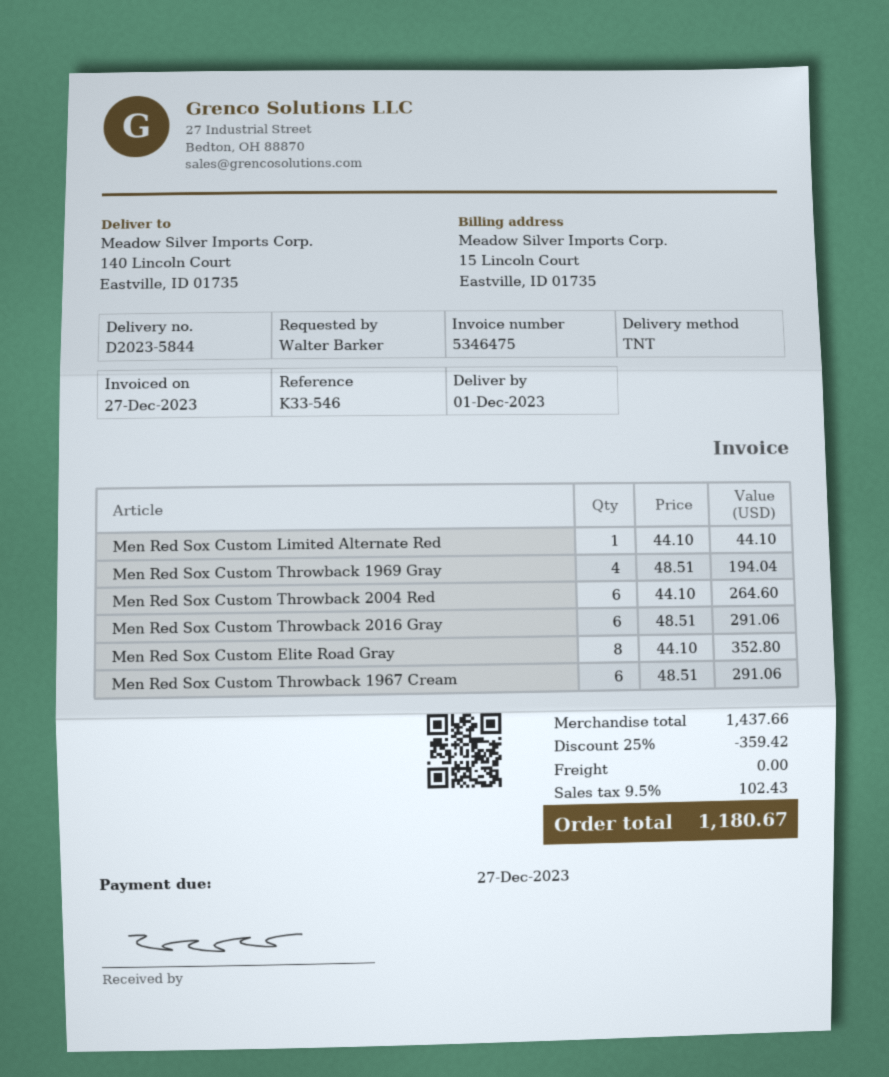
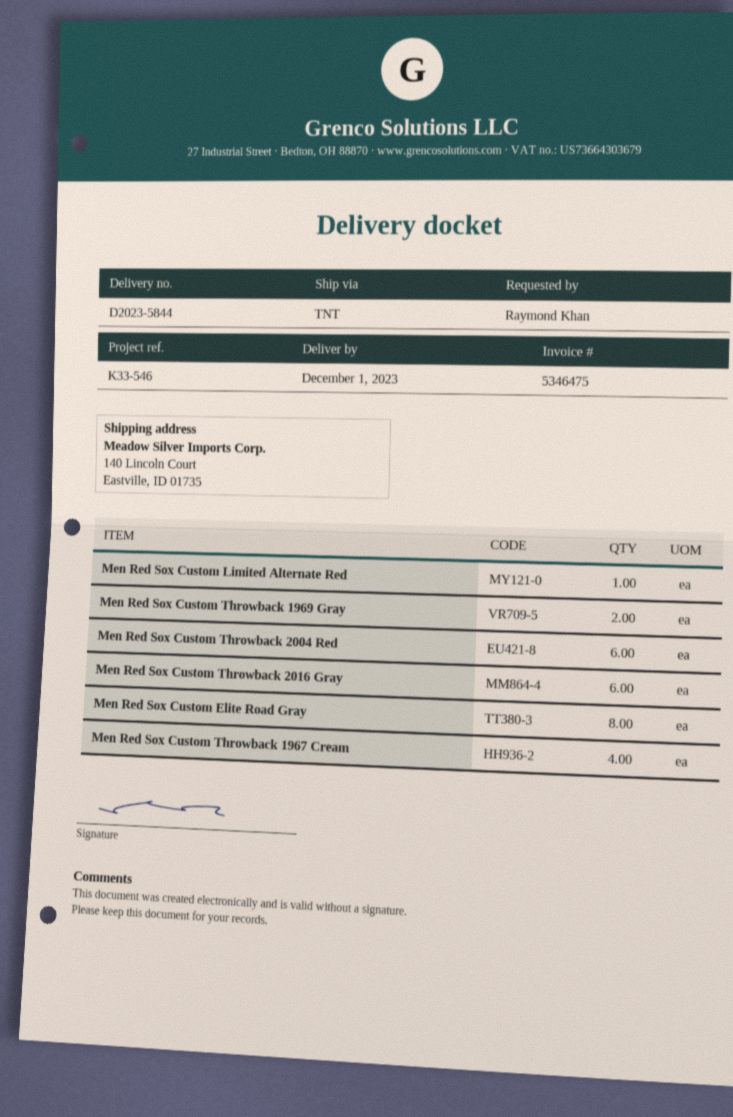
ordered by: Walter Barker -> Raymond Khan
Men Red Sox Custom Throwback 1969 Gray: 4 -> 2
Men Red Sox Custom Throwback 1967 Cream: 6 -> 4

